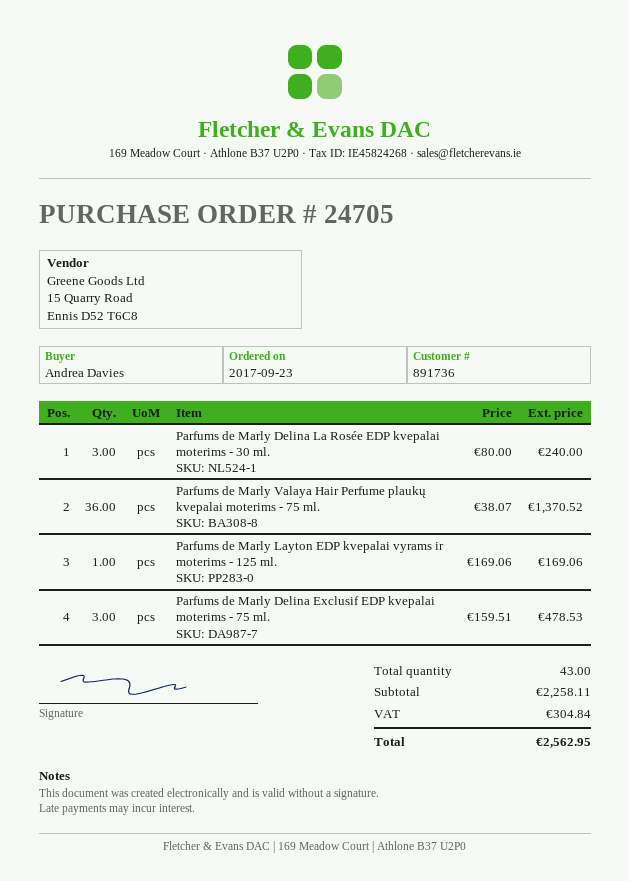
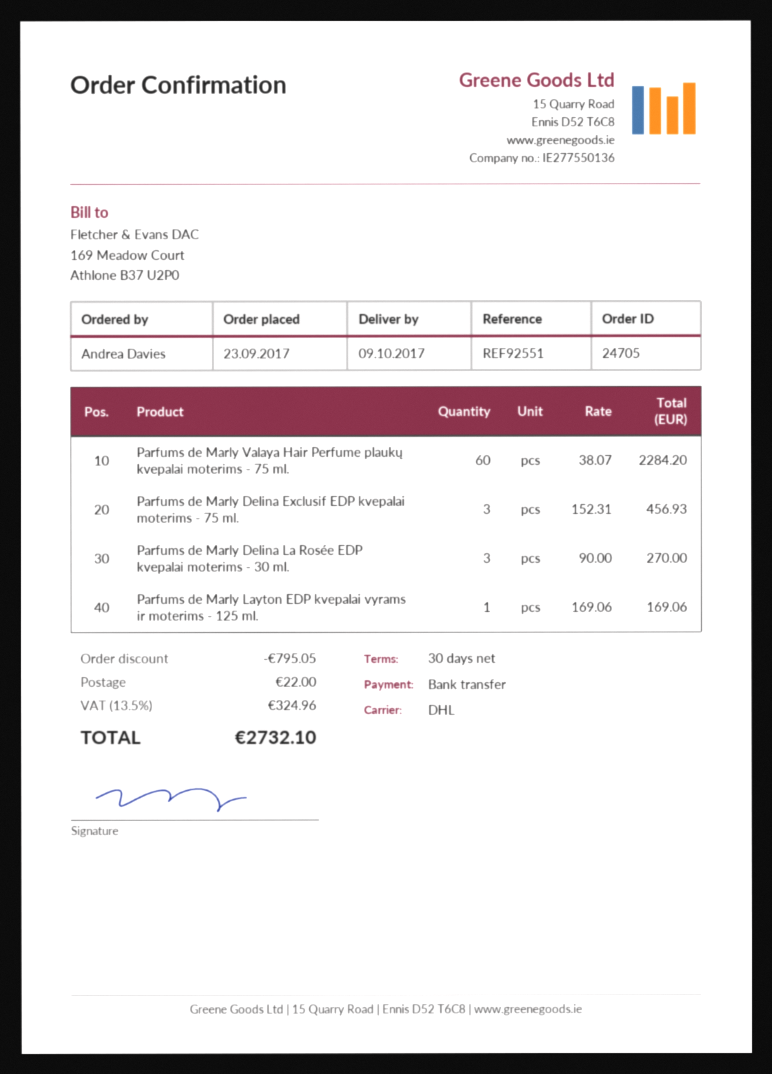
Parfums de Marly Delina La Rosée EDP kvepalai moterims - 30 ml.: 3 x 80.00 = 240.00 -> 3 x 90.00 = 270.00
Parfums de Marly Valaya Hair Perfume plaukų kvepalai moterims - 75 ml.: 36 x 38.07 = 1370.52 -> 60 x 38.07 = 2284.20
Parfums de Marly Delina Exclusif EDP kvepalai moterims - 75 ml.: 3 x 159.51 = 478.53 -> 3 x 152.31 = 456.93
discount: none -> 795.05
shipping: none -> 22.00
tax: 304.84 -> 324.96
total: 2562.95 -> 2732.10

